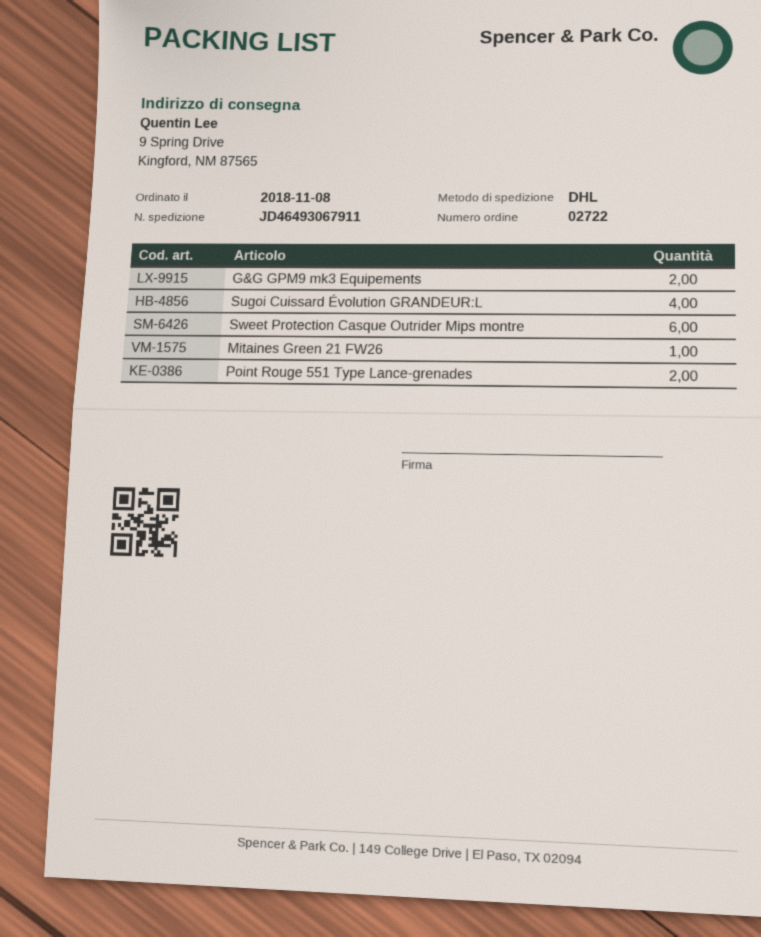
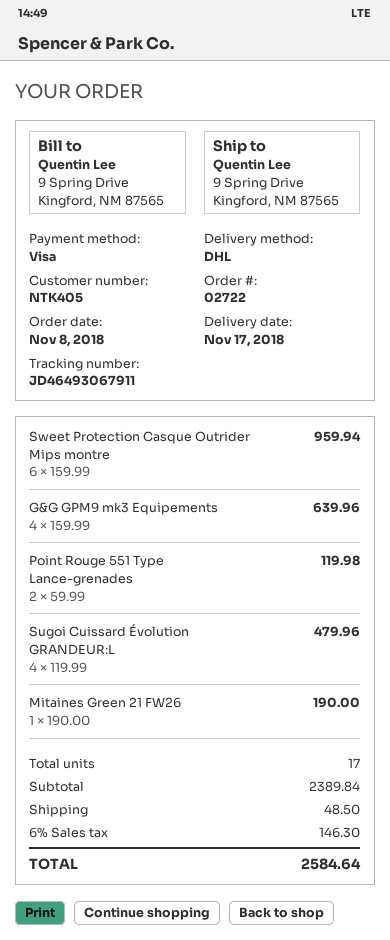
G&G GPM9 mk3 Equipements: 2 -> 4

